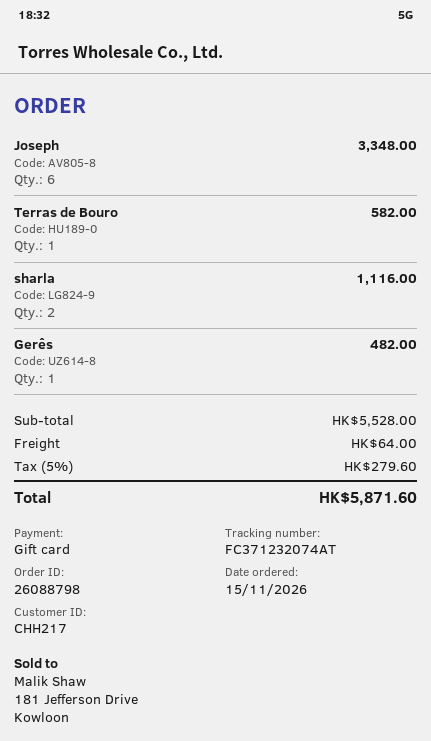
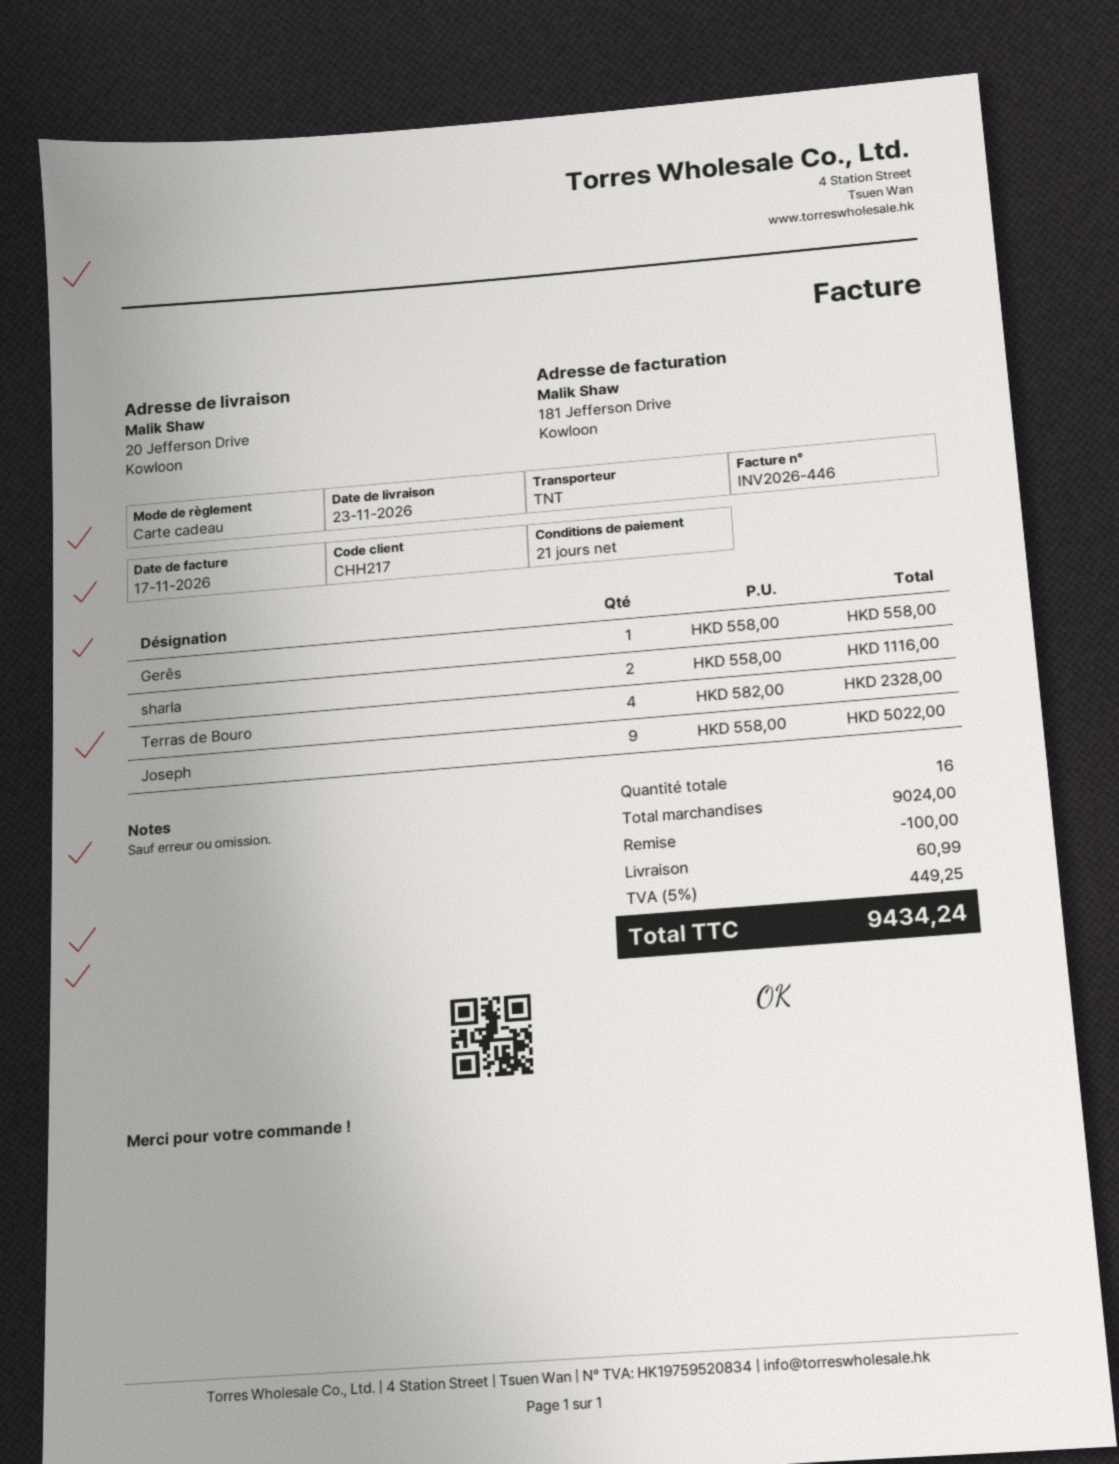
Joseph: 6 for 3348.00 -> 9 for 5022.00
Terras de Bouro: 1 for 582.00 -> 4 for 2328.00
Gerês: 1 for 482.00 -> 1 for 558.00
subtotal: 5528.00 -> 9024.00
discount: none -> 100.00
shipping: 64.00 -> 60.99
tax: 5% = 279.60 -> 5% = 449.25
total: 5871.60 -> 9434.24

